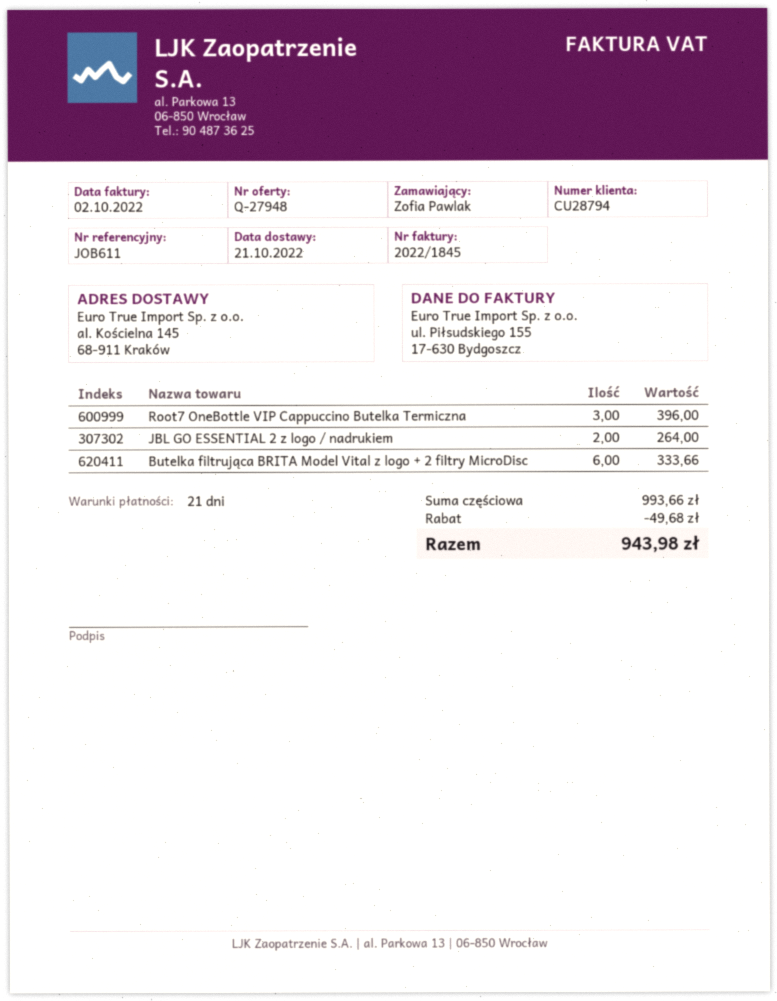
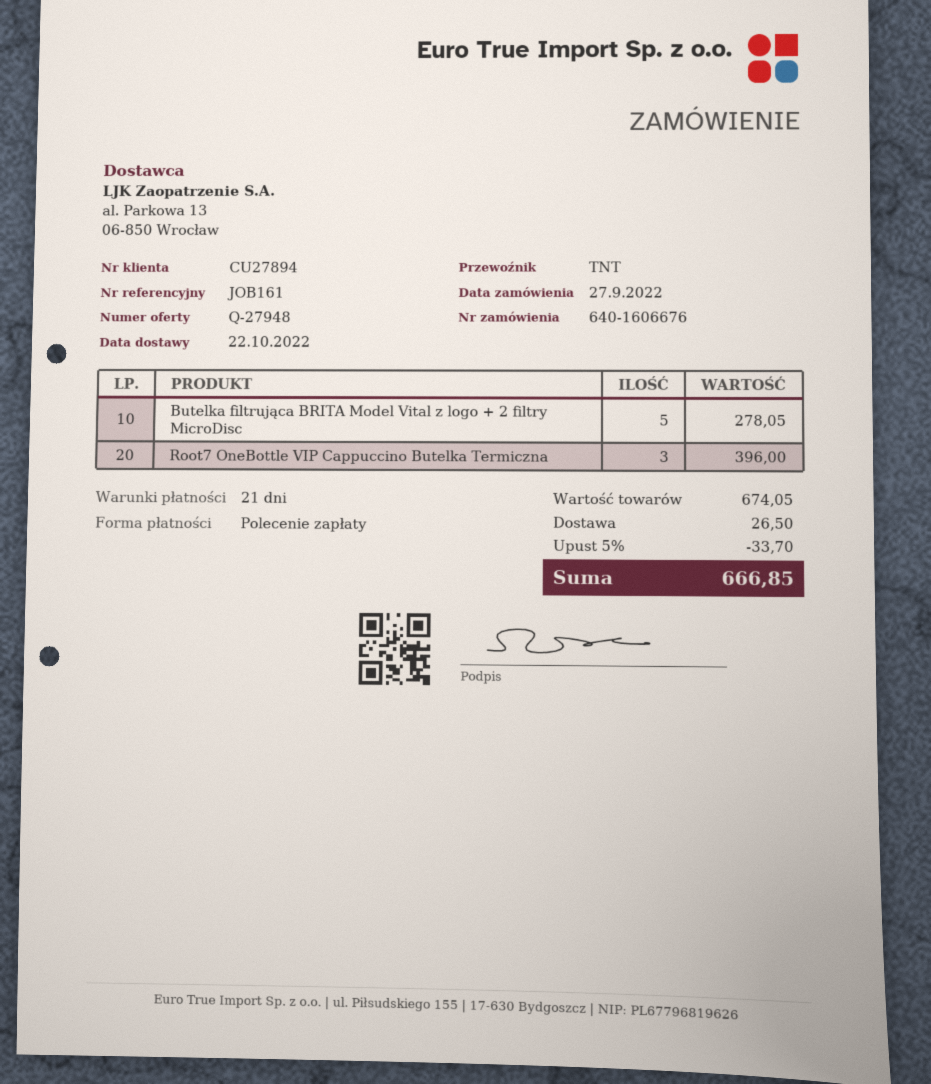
delivery date: 2022-10-21 -> 2022-10-22
customer number: CU28794 -> CU27894
reference: JOB611 -> JOB161
JBL GO ESSENTIAL 2 z logo / nadrukiem: 2 for 264.00 -> none
Butelka filtrująca BRITA Model Vital z logo + 2 filtry MicroDisc: 6 for 333.66 -> 5 for 278.05
subtotal: 993.66 -> 674.05
discount: 49.68 -> 33.70
shipping: none -> 26.50
total: 943.98 -> 666.85

